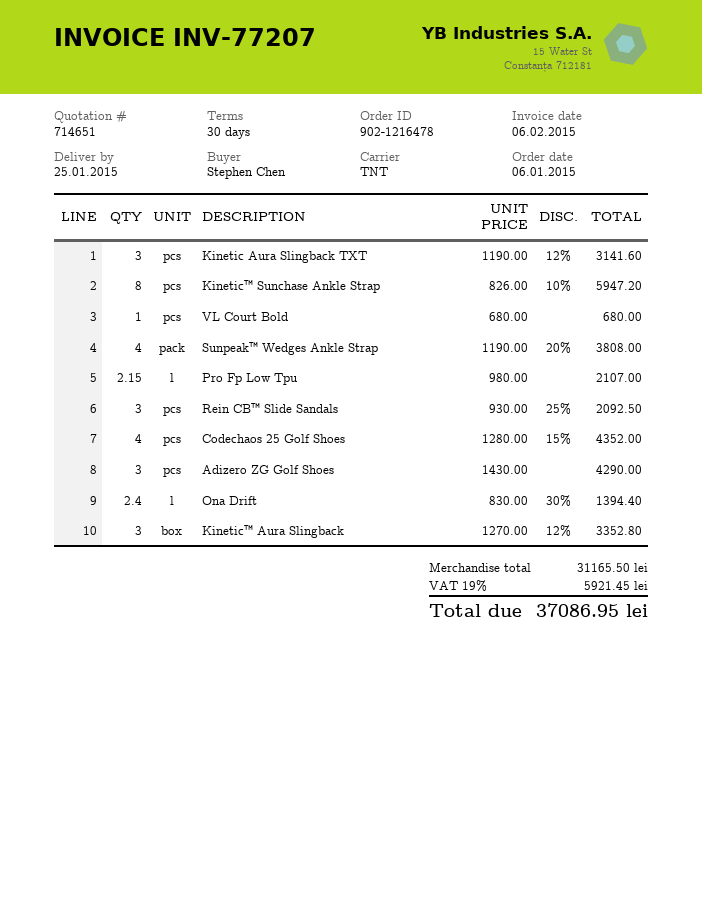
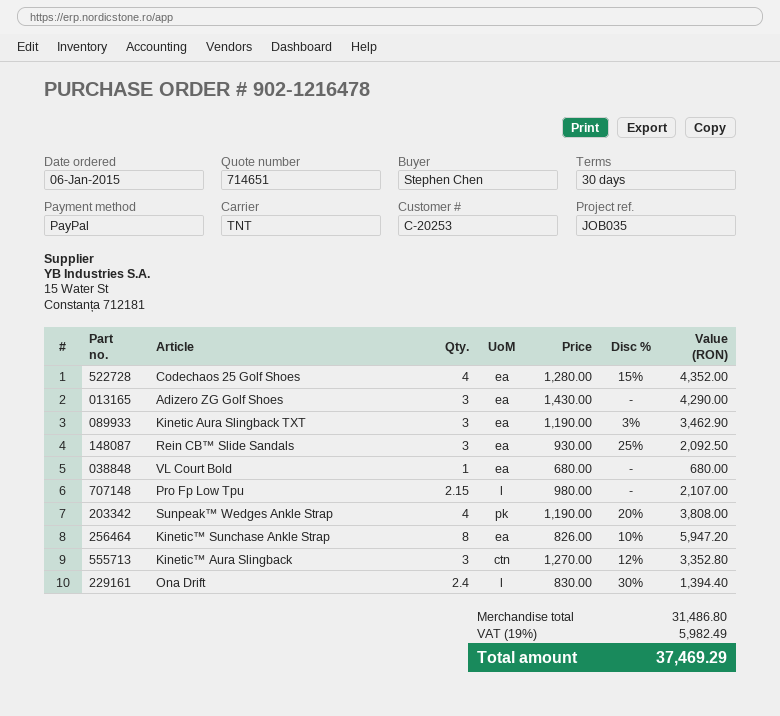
Kinetic Aura Slingback TXT: 3 x 1190.00 - 12% = 3141.60 -> 3 x 1190.00 - 3% = 3462.90
subtotal: 31165.50 -> 31486.80
tax: 19% = 5921.45 -> 19% = 5982.49
total: 37086.95 -> 37469.29

